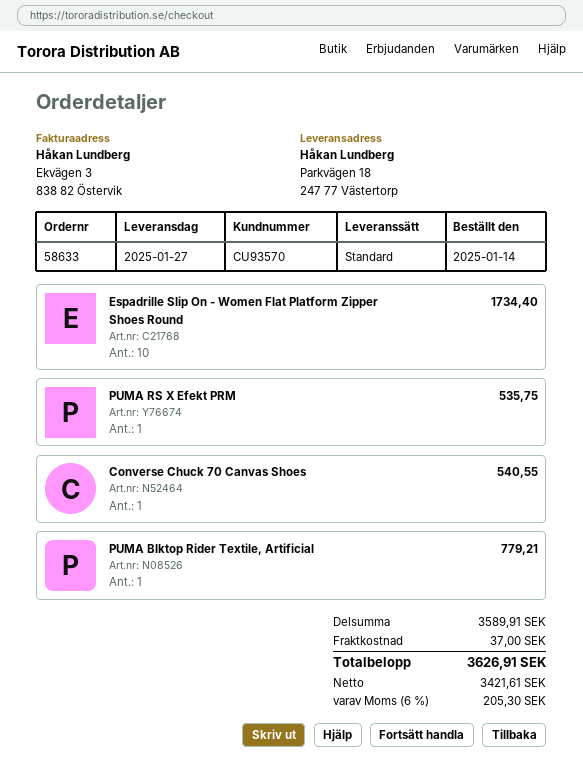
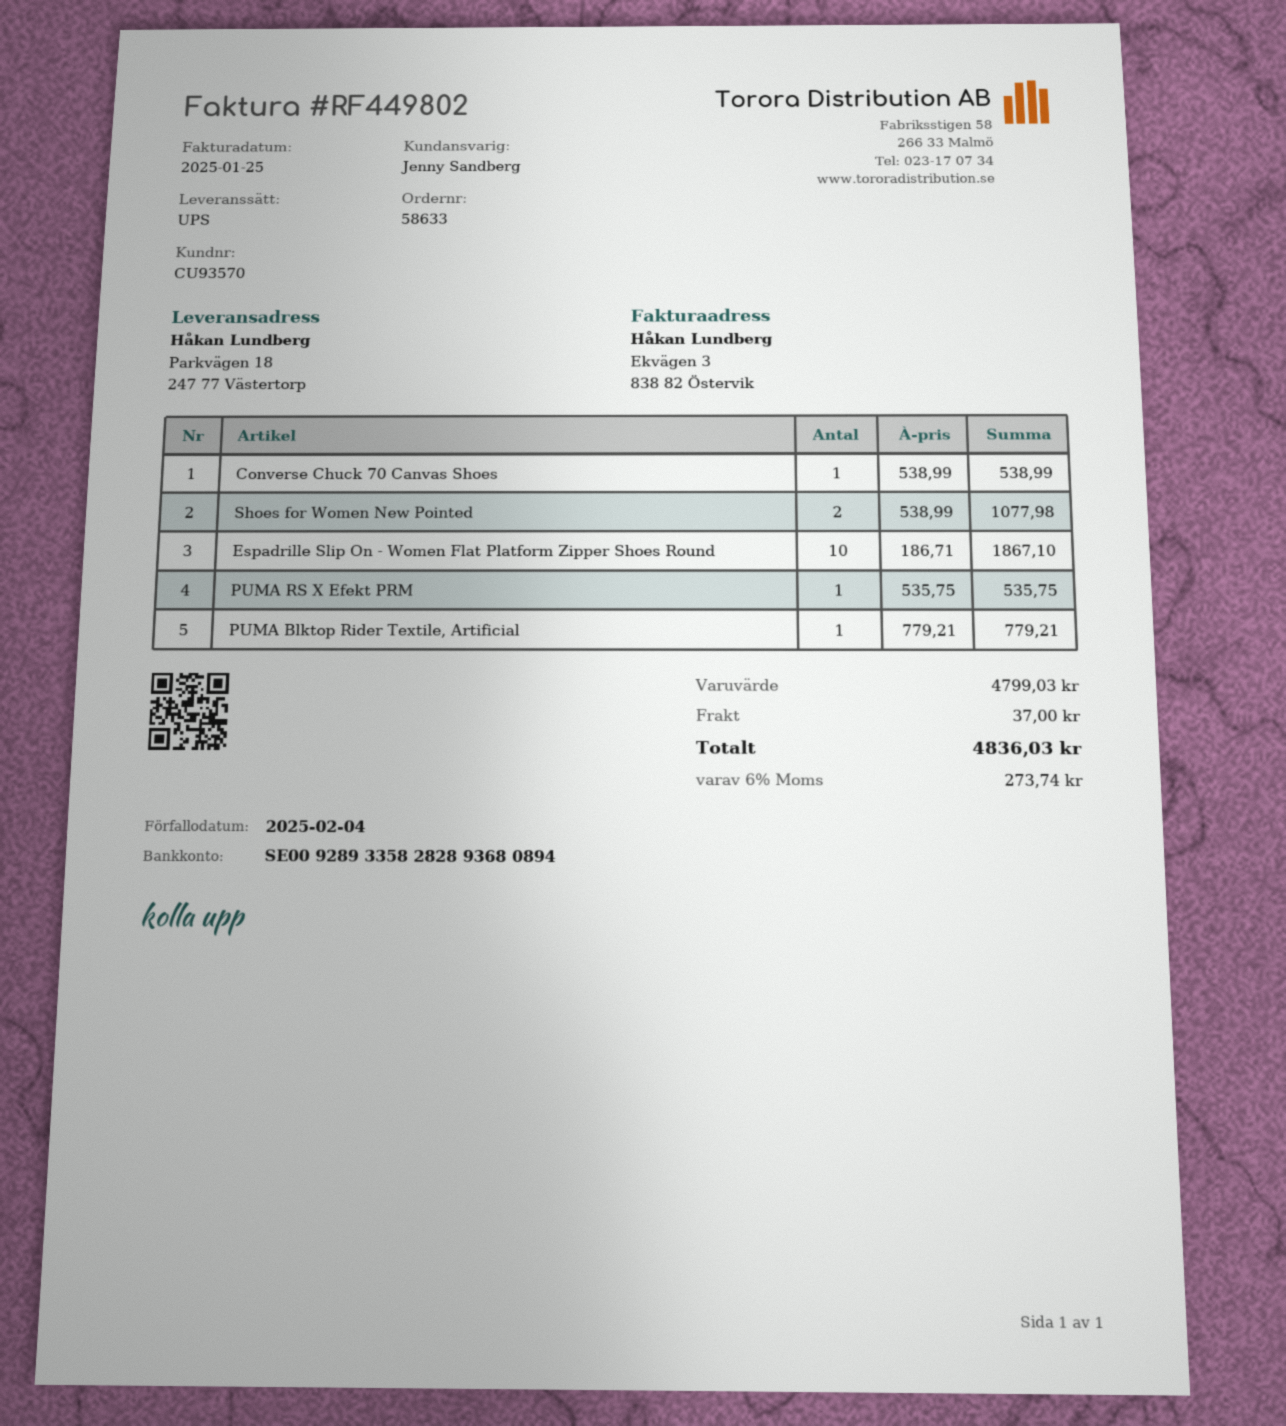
shipping method: standard -> UPS
Espadrille Slip On - Women Flat Platform Zipper Shoes Round: 10 for 1734.40 -> 10 for 1867.10
Converse Chuck 70 Canvas Shoes: 1 for 540.55 -> 1 for 538.99
Shoes for Women New Pointed: none -> 2 for 1077.98
subtotal: 3589.91 -> 4799.03
tax: 6% = 205.30 -> 6% = 273.74
total: 3626.91 -> 4836.03

